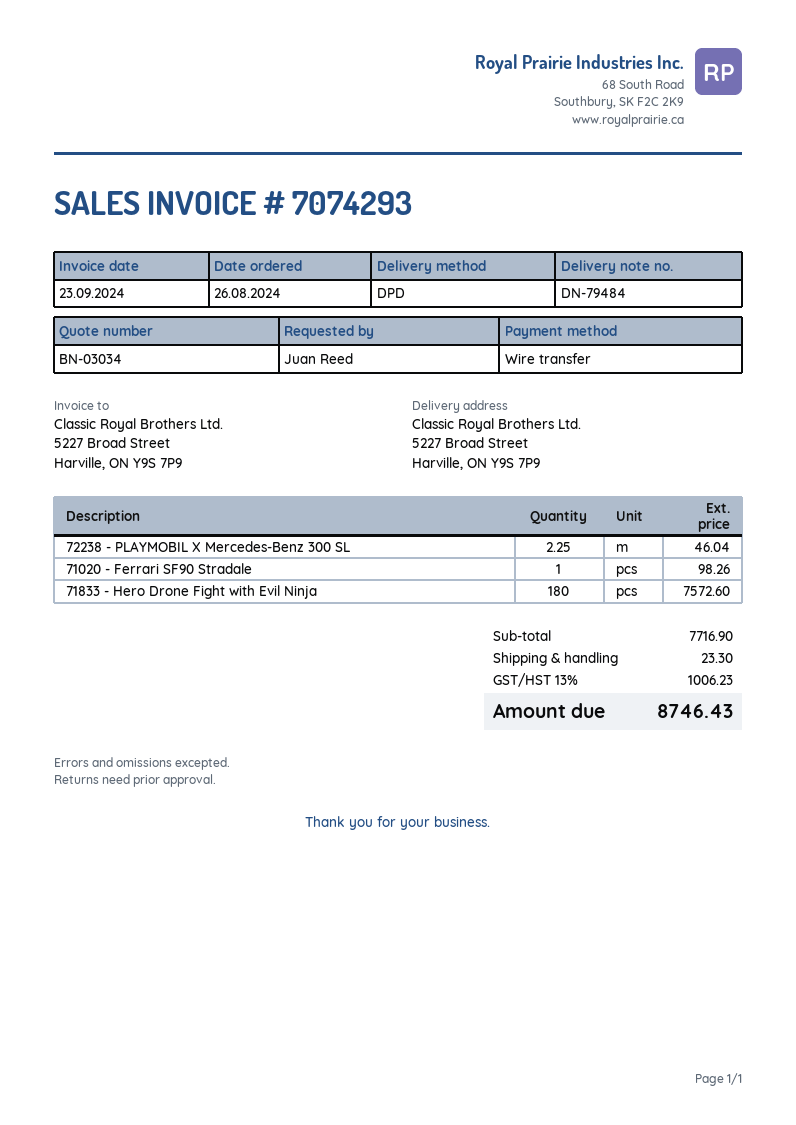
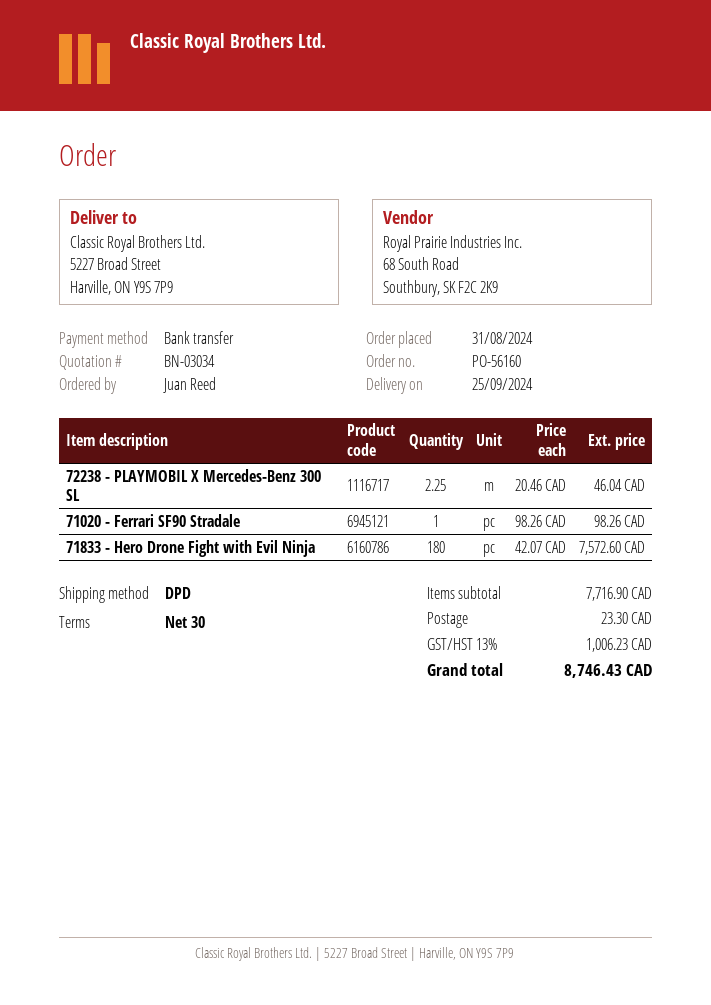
order date: 2024-08-26 -> 2024-08-31

